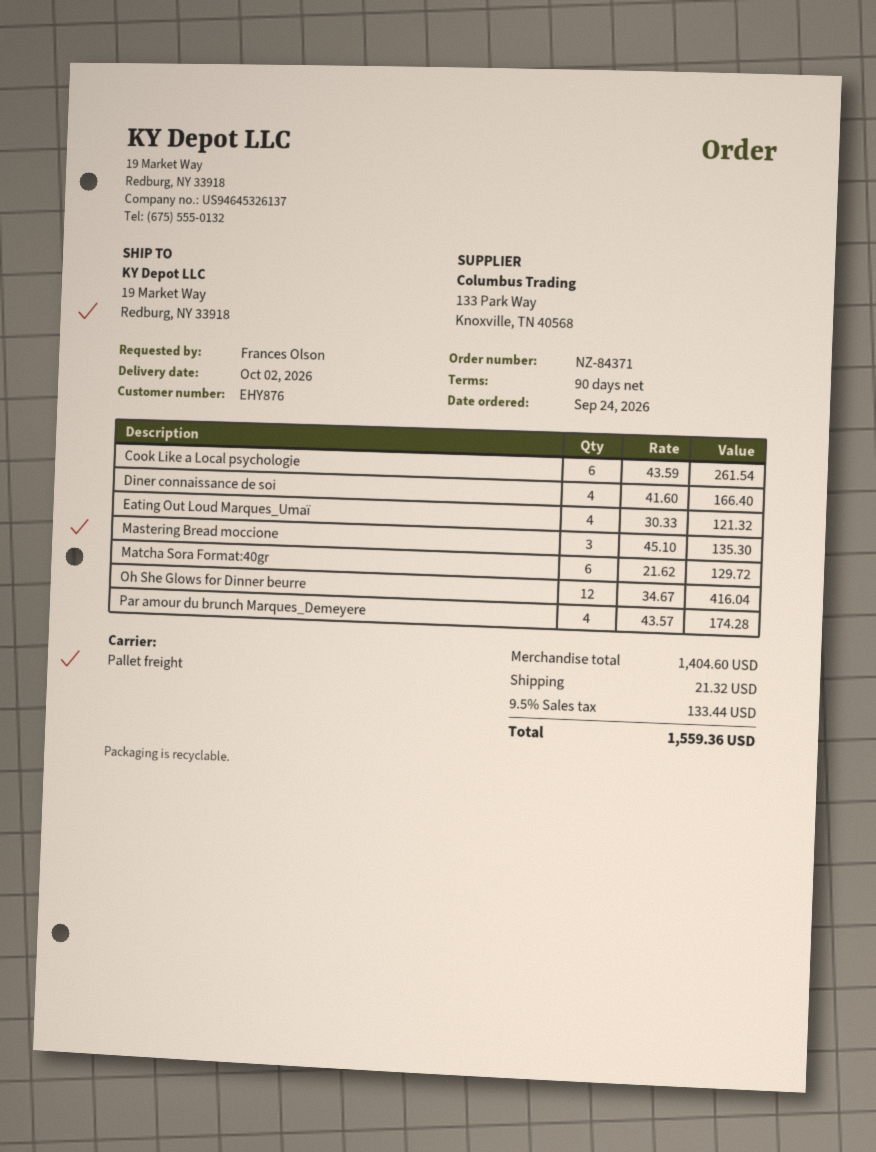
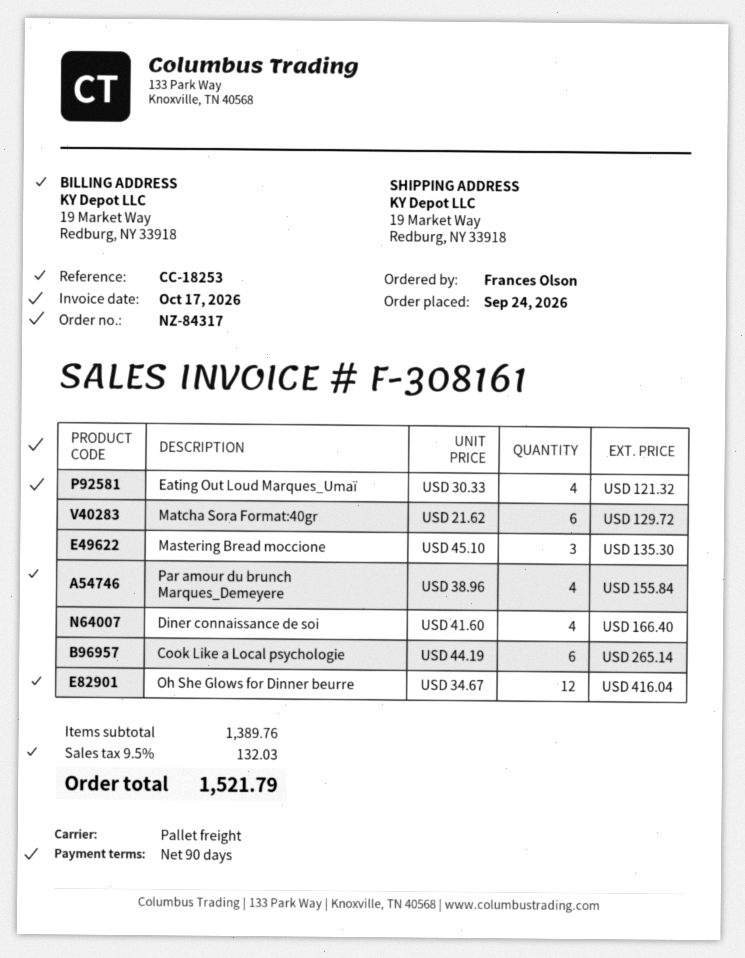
order number: NZ-84371 -> NZ-84317
Cook Like a Local psychologie: 6 x 43.59 = 261.54 -> 6 x 44.19 = 265.14
Par amour du brunch Marques_Demeyere: 4 x 43.57 = 174.28 -> 4 x 38.96 = 155.84
subtotal: 1404.60 -> 1389.76
shipping: 21.32 -> none
tax: 9.5% = 133.44 -> 9.5% = 132.03
total: 1559.36 -> 1521.79

